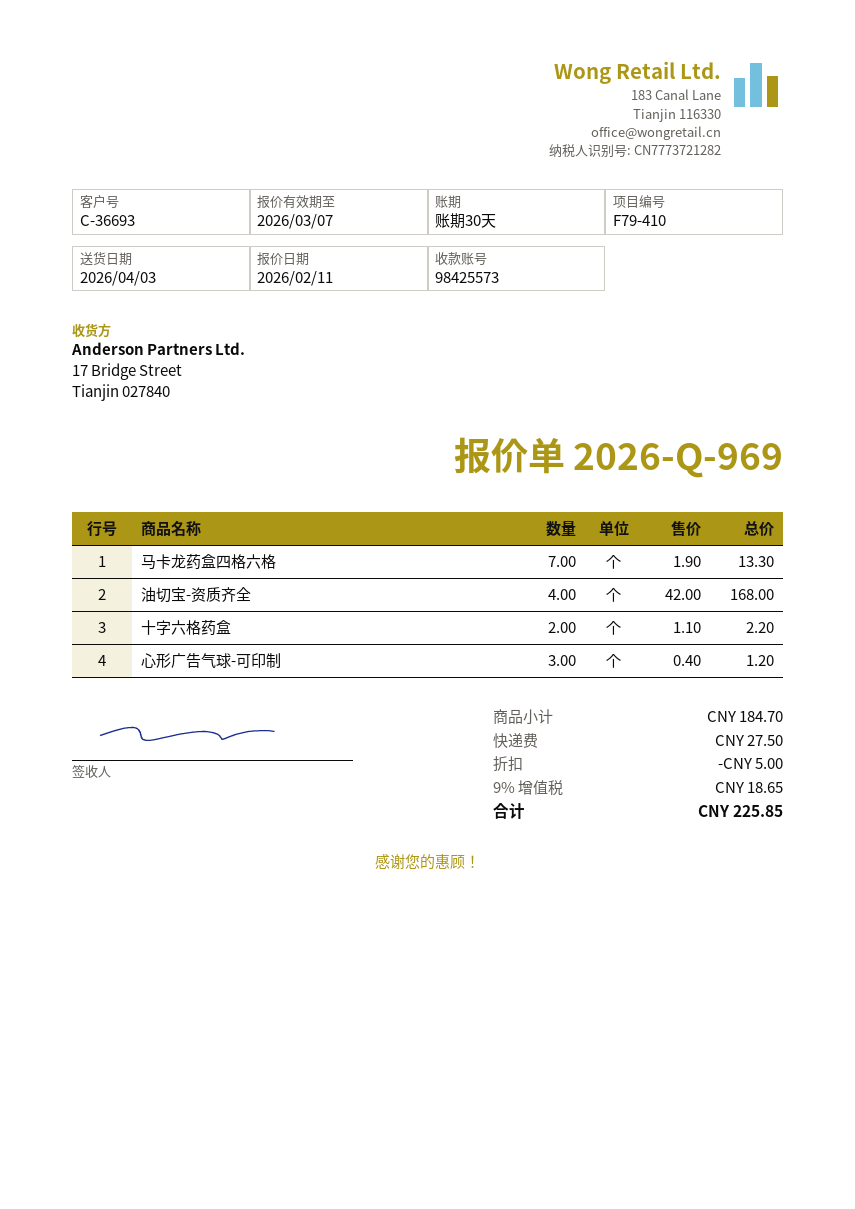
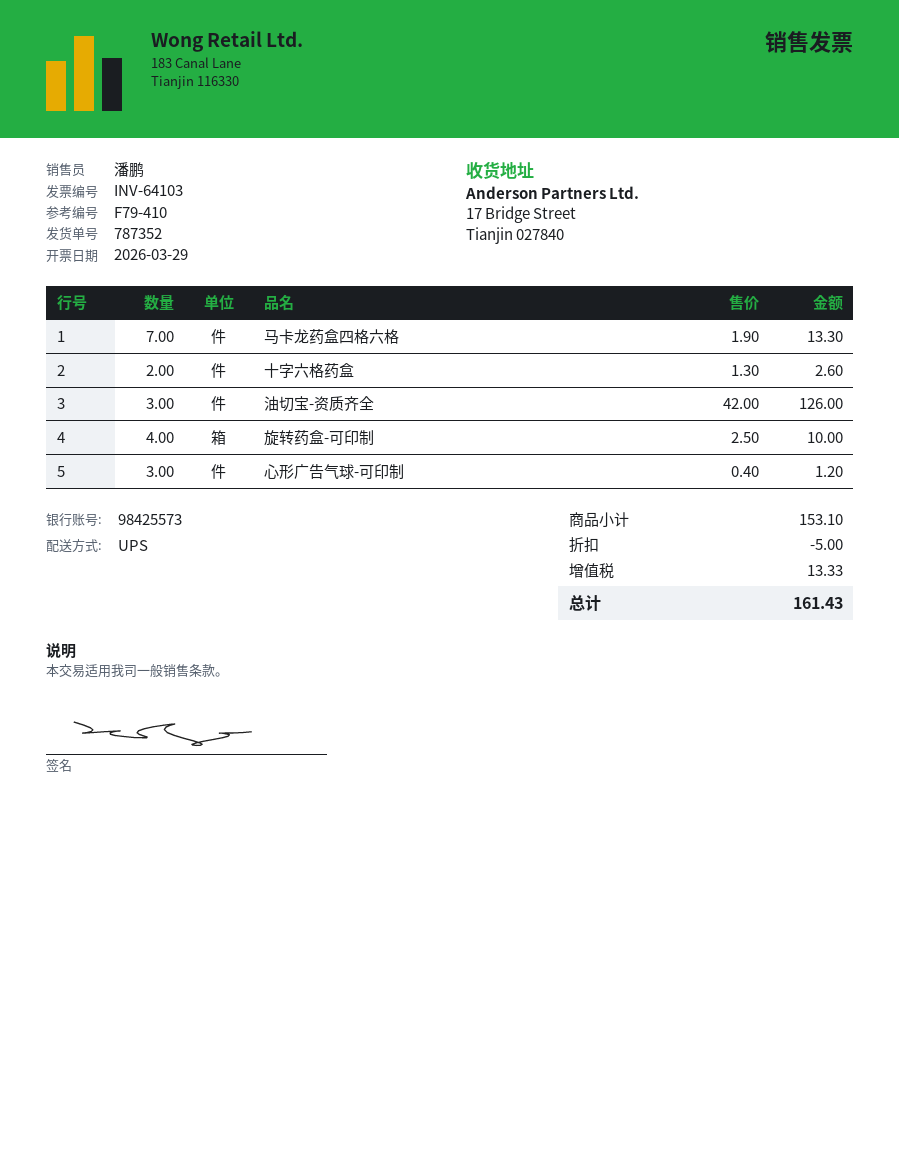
油切宝-资质齐全: 4 x 42.00 = 168.00 -> 3 x 42.00 = 126.00
十字六格药盒: 2 x 1.10 = 2.20 -> 2 x 1.30 = 2.60
旋转药盒-可印制: none -> 4 x 2.50 = 10.00
subtotal: 184.70 -> 153.10
shipping: 27.50 -> none
tax: 18.65 -> 13.33
total: 225.85 -> 161.43

